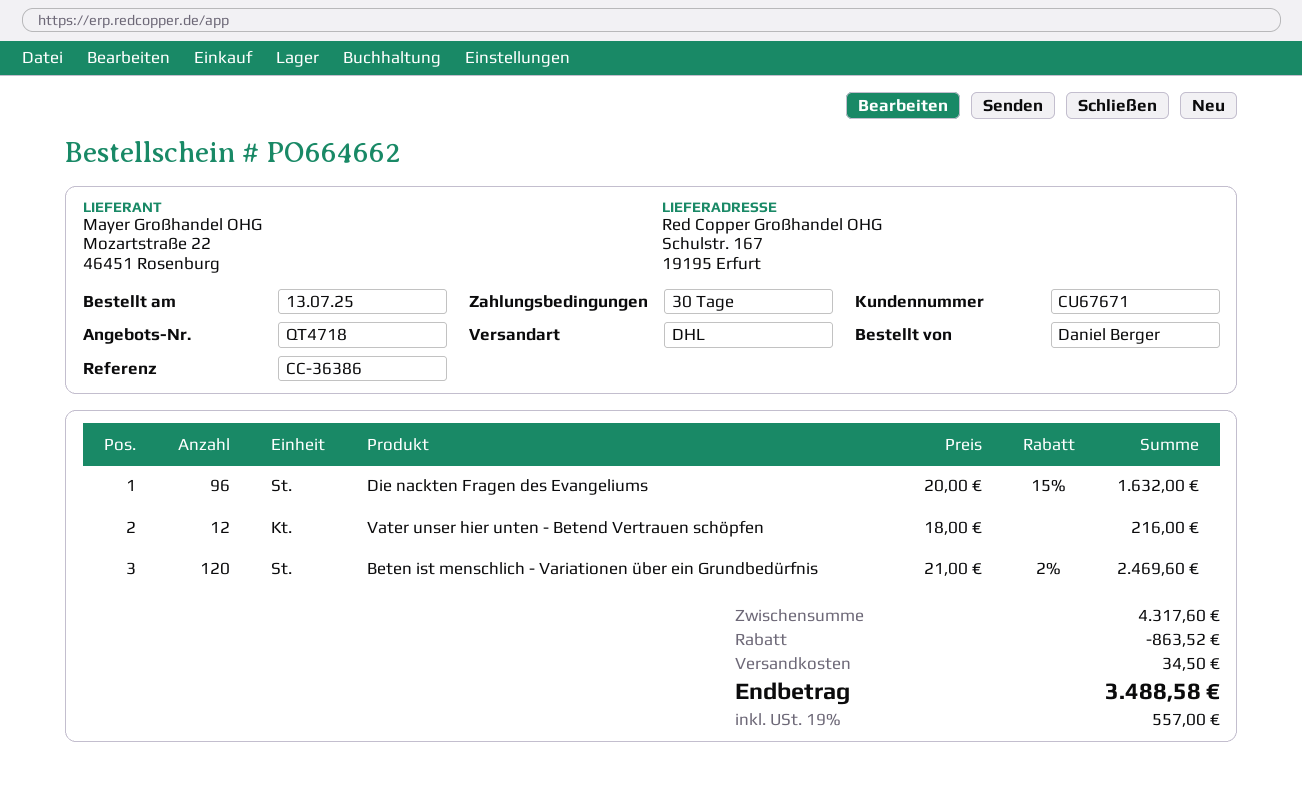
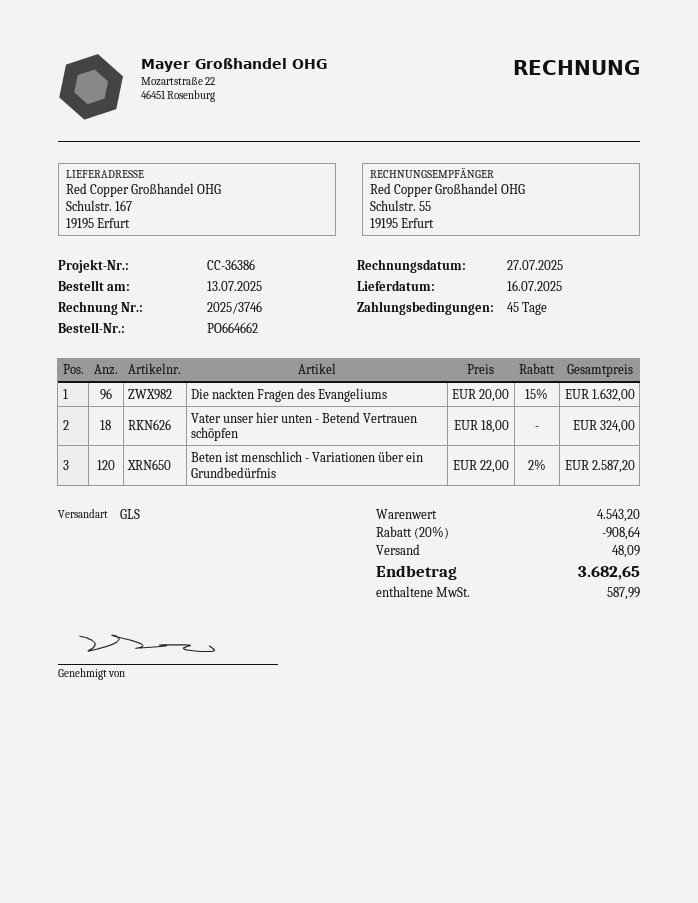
payment terms: 30 days -> 45 days
shipping method: DHL -> GLS
Vater unser hier unten - Betend Vertrauen schöpfen: 12 x 18.00 = 216.00 -> 18 x 18.00 = 324.00
Beten ist menschlich - Variationen über ein Grundbedürfnis: 120 x 21.00 - 2% = 2469.60 -> 120 x 22.00 - 2% = 2587.20
subtotal: 4317.60 -> 4543.20
discount: 863.52 -> 908.64
shipping: 34.50 -> 48.09
tax: 557.00 -> 587.99
total: 3488.58 -> 3682.65

